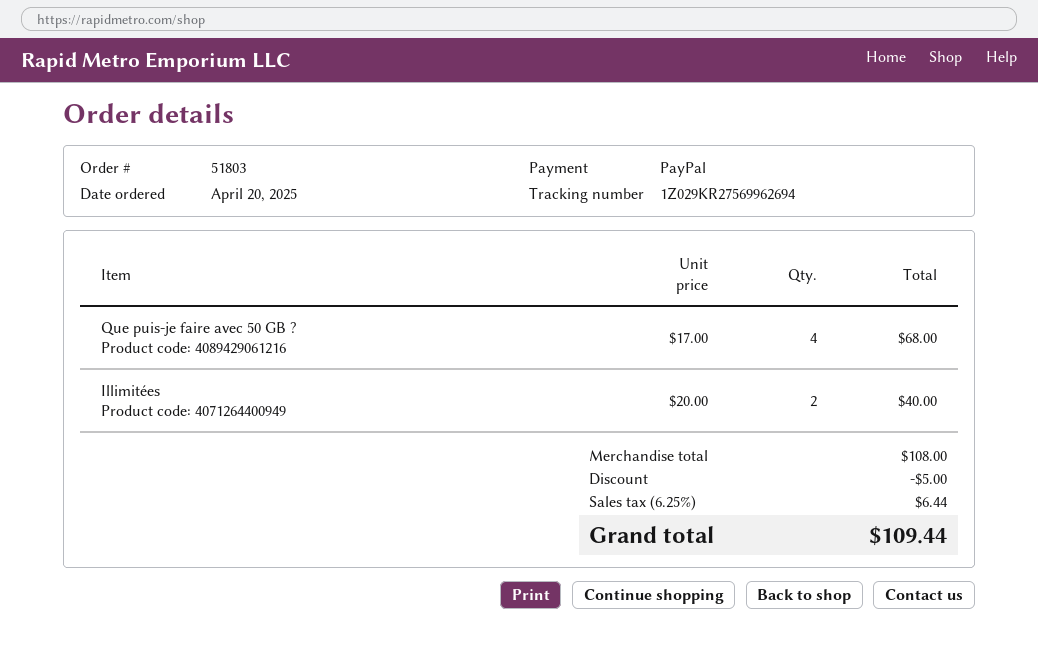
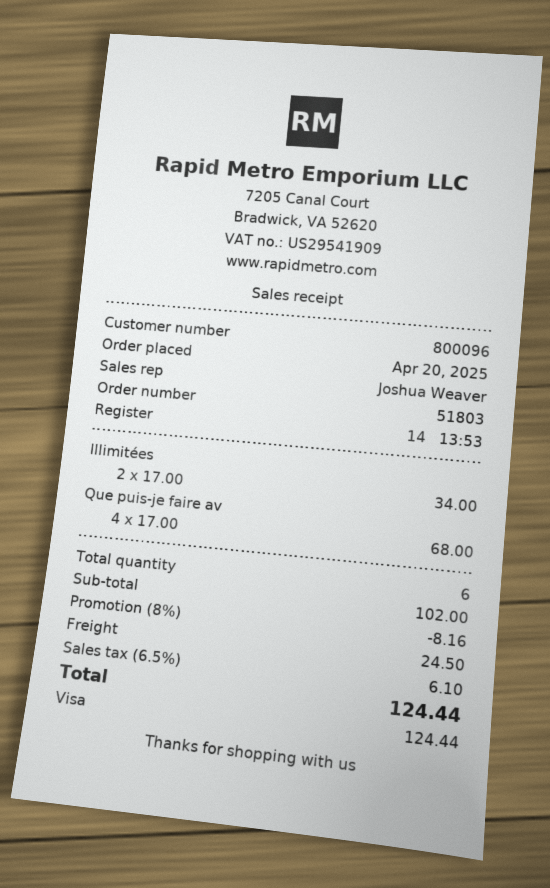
payment method: PayPal -> Visa
Illimitées: 2 x 20.00 = 40.00 -> 2 x 17.00 = 34.00
subtotal: 108.00 -> 102.00
discount: 5.00 -> 8.16
shipping: none -> 24.50
tax: 6.25% = 6.44 -> 6.5% = 6.10
total: 109.44 -> 124.44

